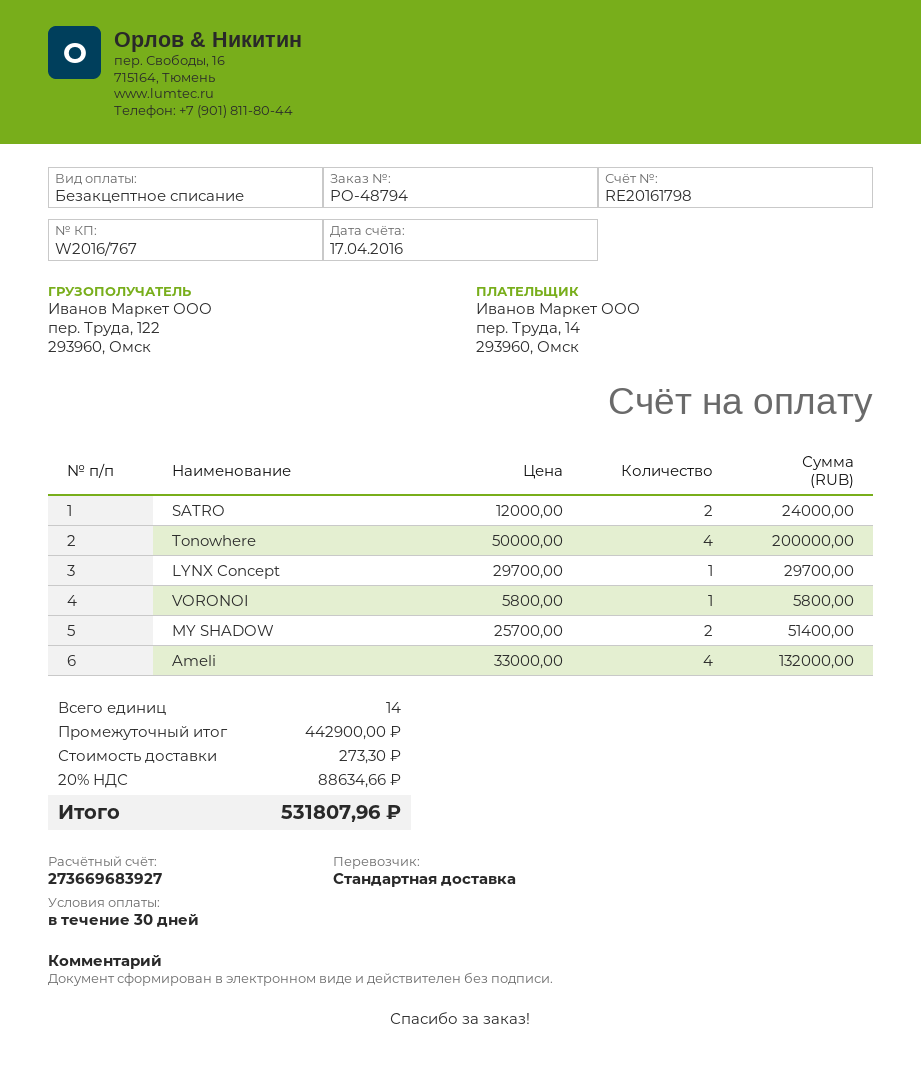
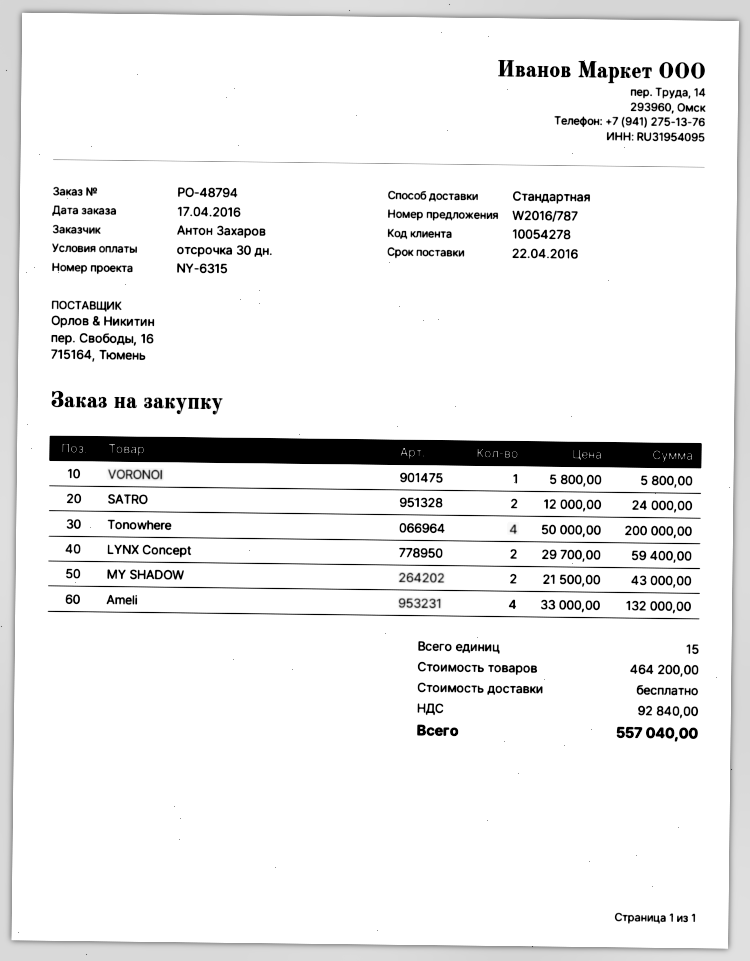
quote number: W2016/767 -> W2016/787
LYNX Concept: 1 x 29700.00 = 29700.00 -> 2 x 29700.00 = 59400.00
MY SHADOW: 2 x 25700.00 = 51400.00 -> 2 x 21500.00 = 43000.00
total quantity: 14 -> 15
subtotal: 442900.00 -> 464200.00
shipping: 273.30 -> 0.00
tax: 88634.66 -> 92840.00
total: 531807.96 -> 557040.00

